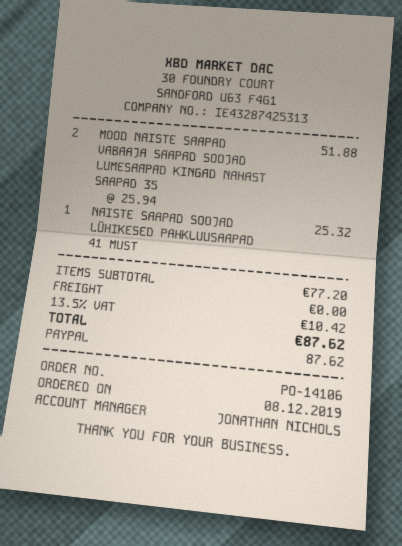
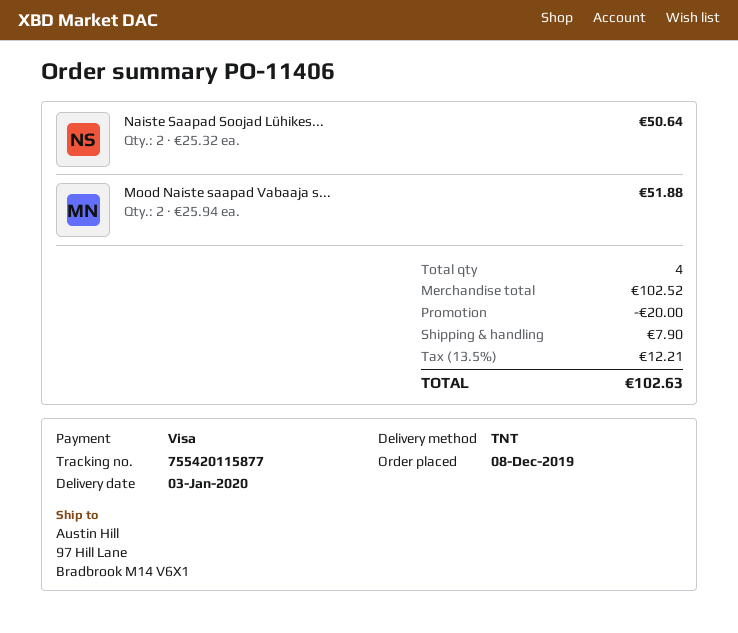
order number: PO-14106 -> PO-11406
payment method: PayPal -> Visa
NAISTE SAAPAD SOOJAD LÜHIKESED PAHKLUUSAAPAD 41 MUST: 1 x 25.32 = 25.32 -> 2 x 25.32 = 50.64
subtotal: 77.20 -> 102.52
discount: none -> 20.00
shipping: 0.00 -> 7.90
tax: 13.5% = 10.42 -> 13.5% = 12.21
total: 87.62 -> 102.63

